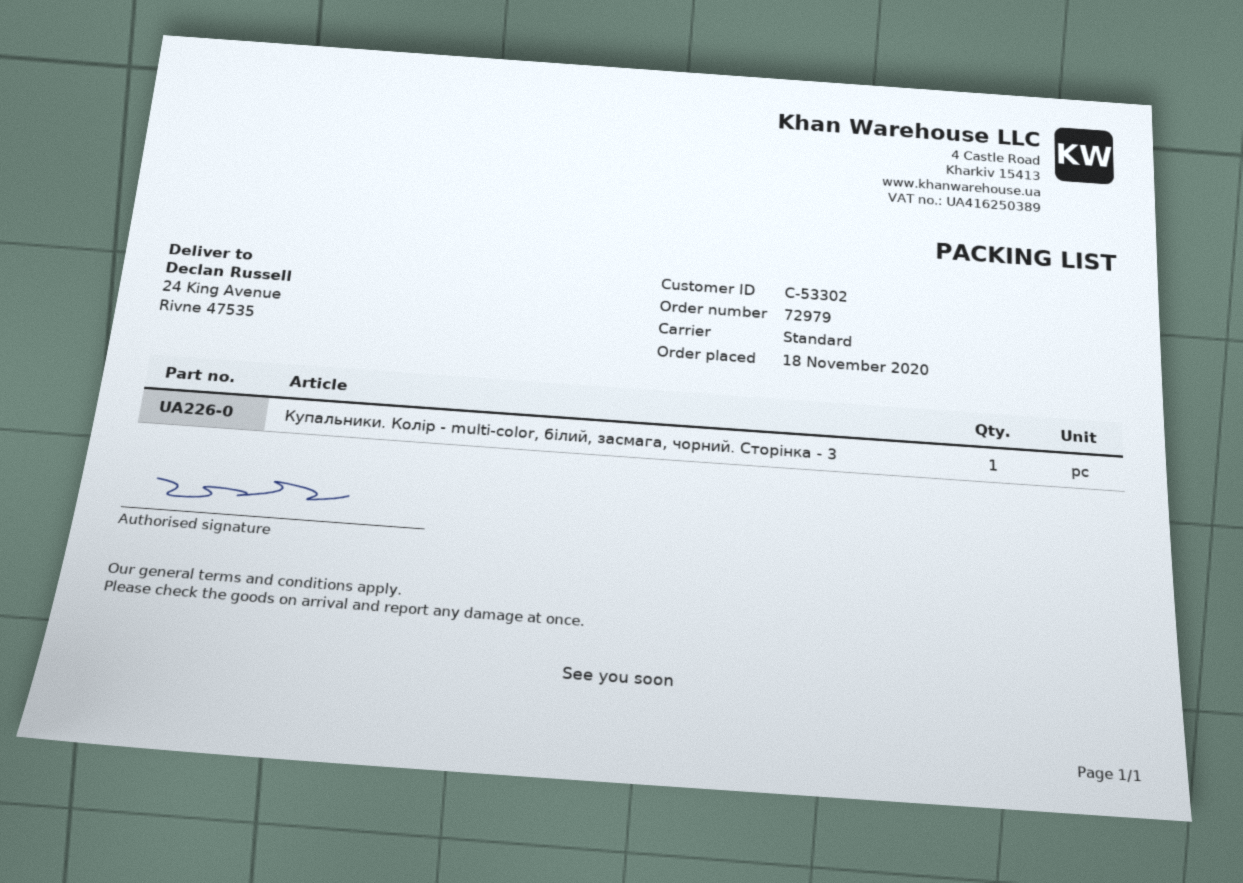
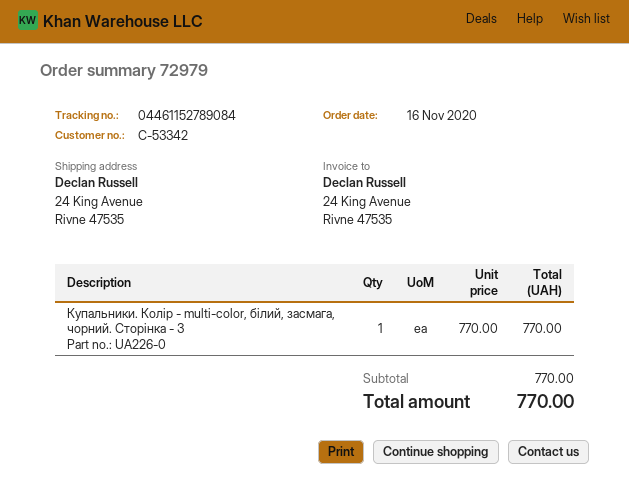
order date: 2020-11-18 -> 2020-11-16
customer number: C-53302 -> C-53342

